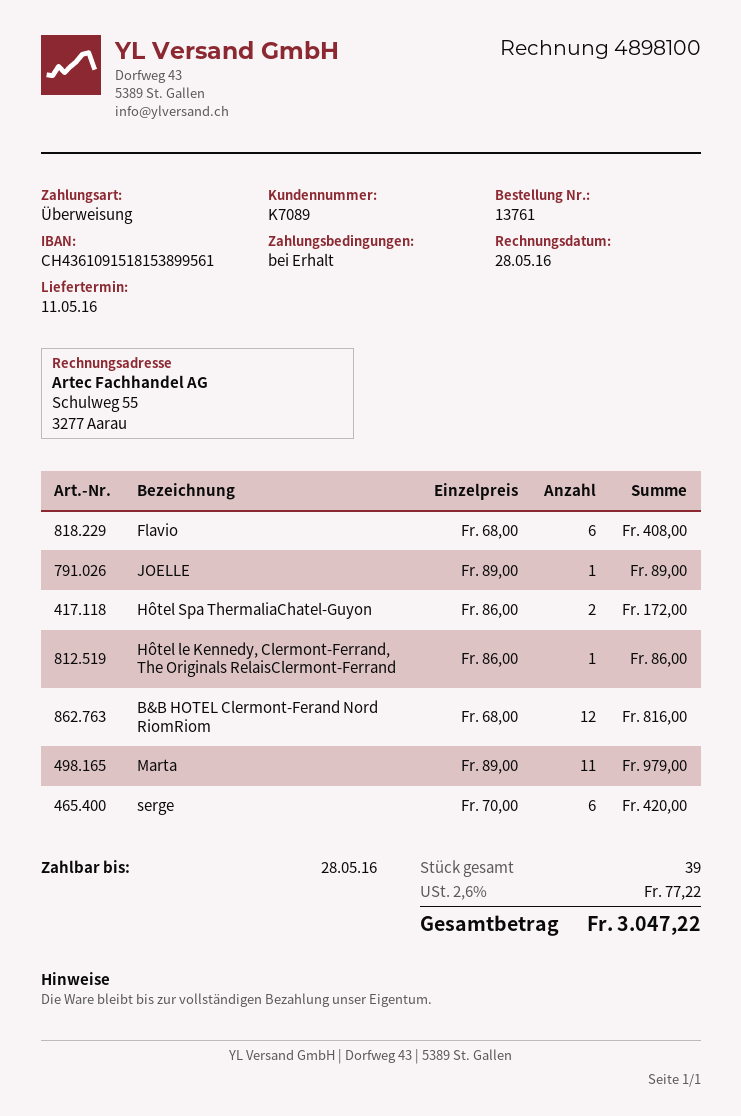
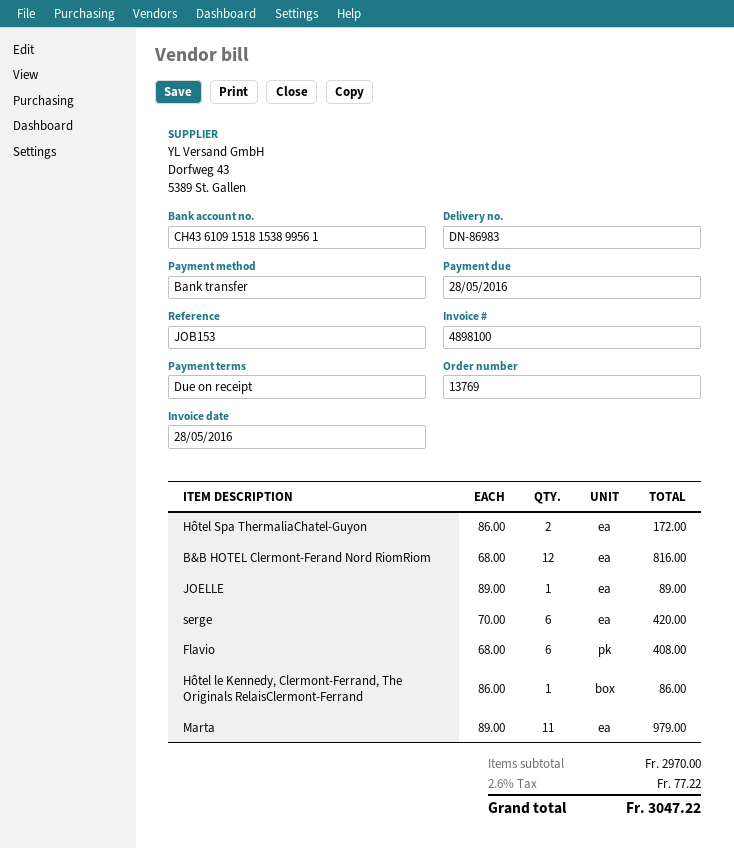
order number: 13761 -> 13769

